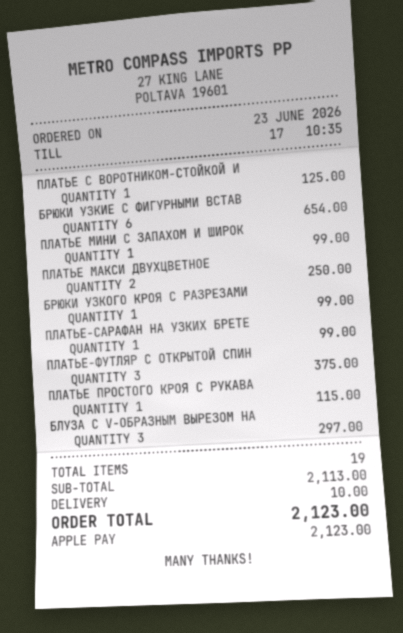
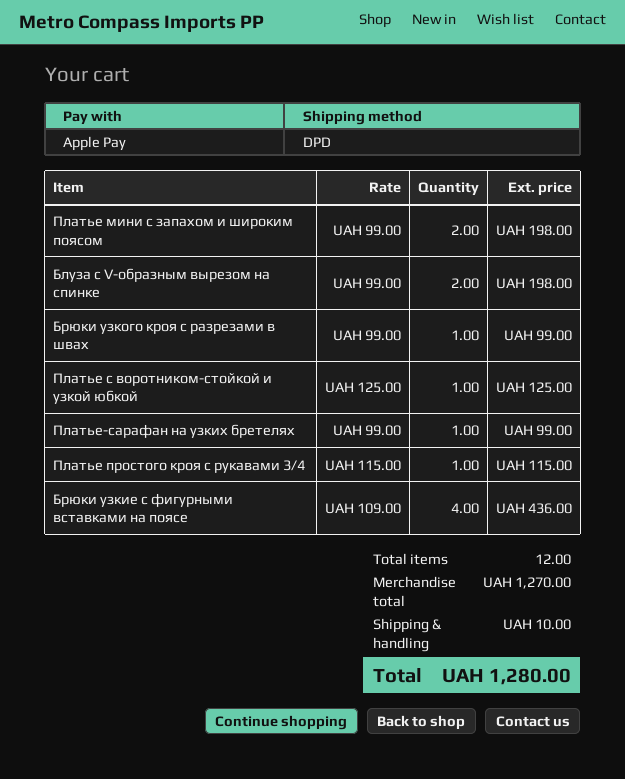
БРЮКИ УЗКИЕ С ФИГУРНЫМИ ВСТАВ: 6 for 654.00 -> 4 for 436.00
ПЛАТЬЕ МИНИ С ЗАПАХОМ И ШИРОК: 1 for 99.00 -> 2 for 198.00
ПЛАТЬЕ МАКСИ ДВУХЦВЕТНОЕ: 2 for 250.00 -> none
ПЛАТЬЕ-ФУТЛЯР С ОТКРЫТОЙ СПИН: 3 for 375.00 -> none
БЛУЗА С V-ОБРАЗНЫМ ВЫРЕЗОМ НА: 3 for 297.00 -> 2 for 198.00
total quantity: 19 -> 12
subtotal: 2113.00 -> 1270.00
total: 2123.00 -> 1280.00

